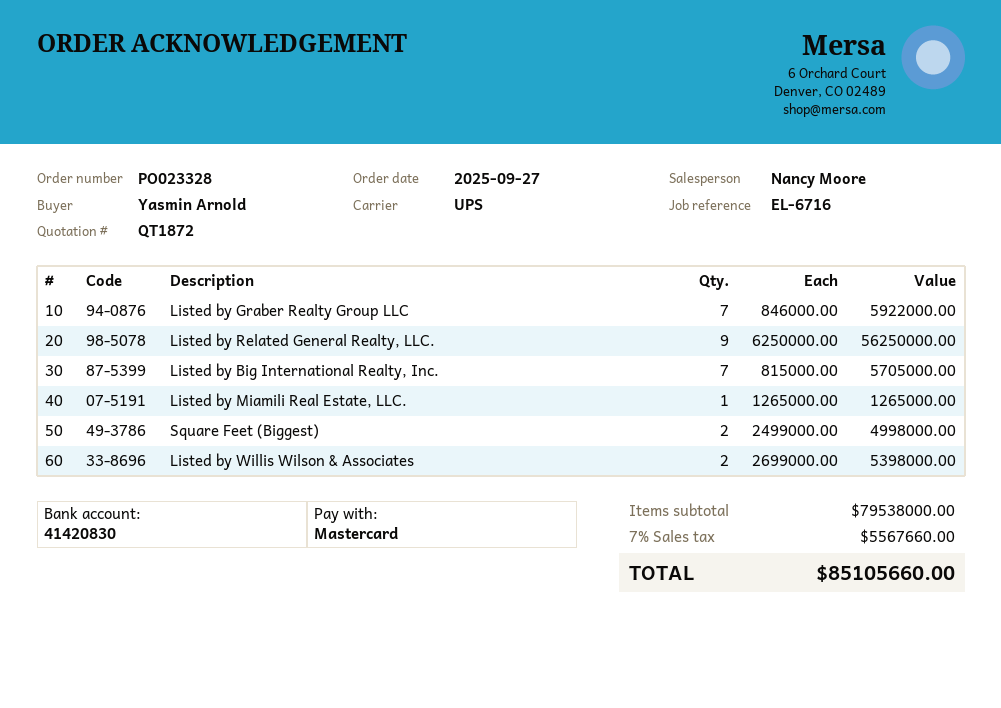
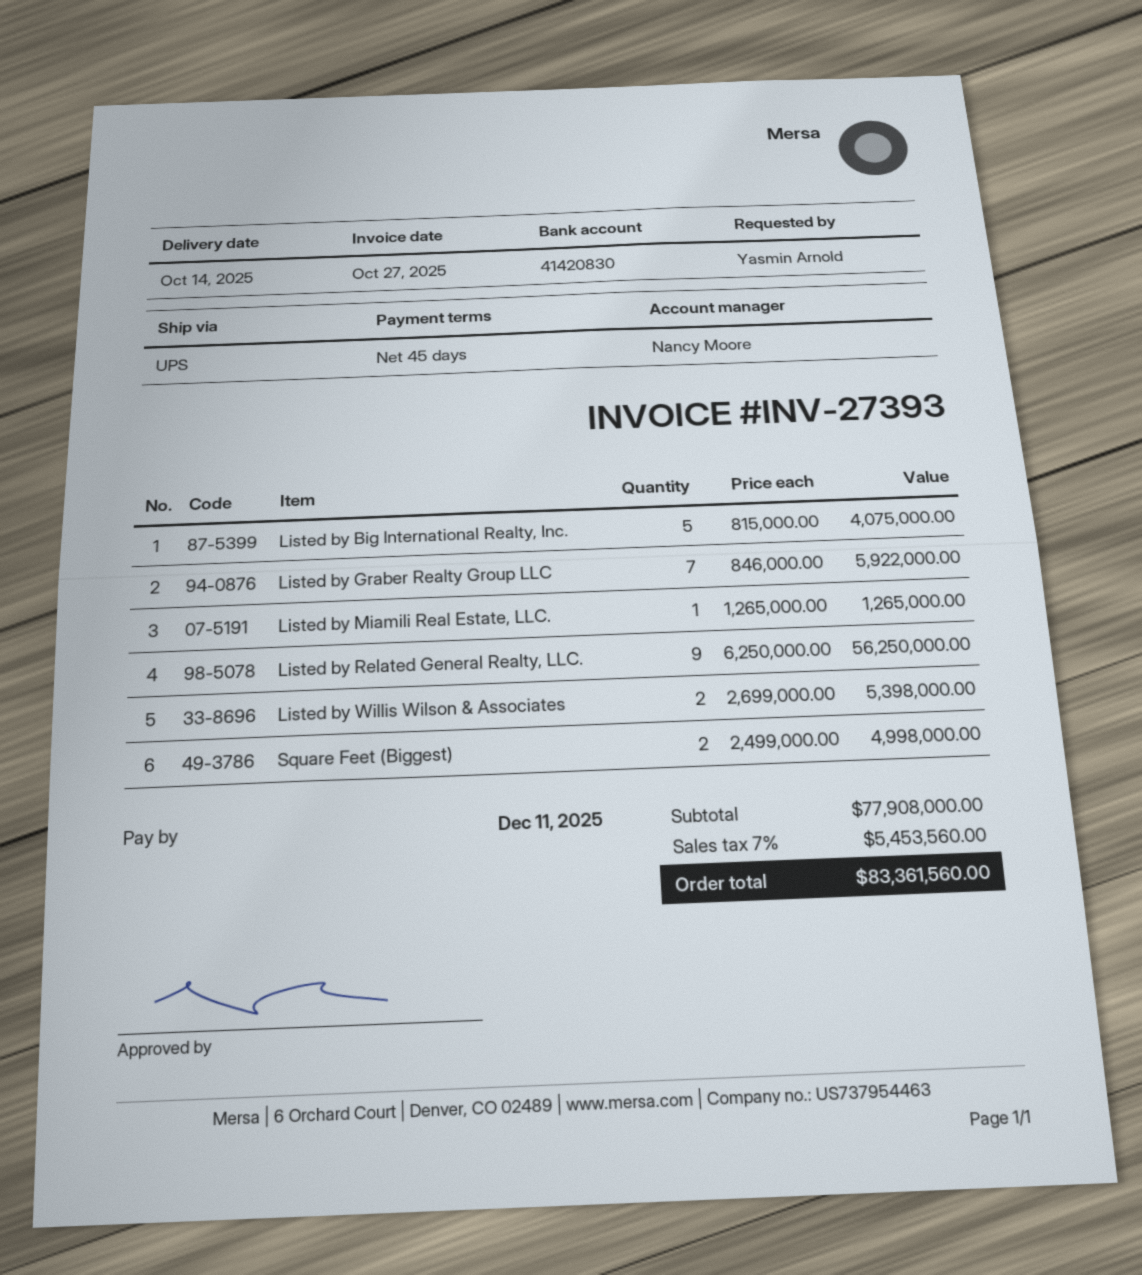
Listed by Big International Realty, Inc.: 7 x 815000.00 = 5705000.00 -> 5 x 815000.00 = 4075000.00
subtotal: 79538000.00 -> 77908000.00
tax: 7% = 5567660.00 -> 7% = 5453560.00
total: 85105660.00 -> 83361560.00

